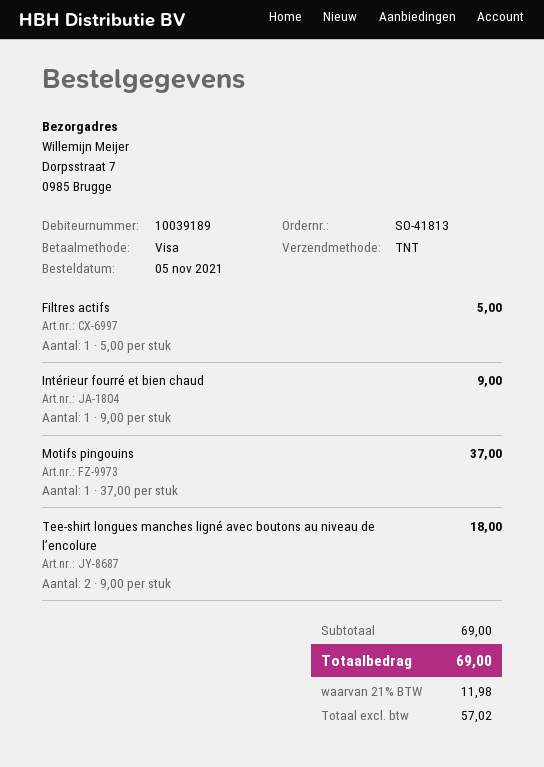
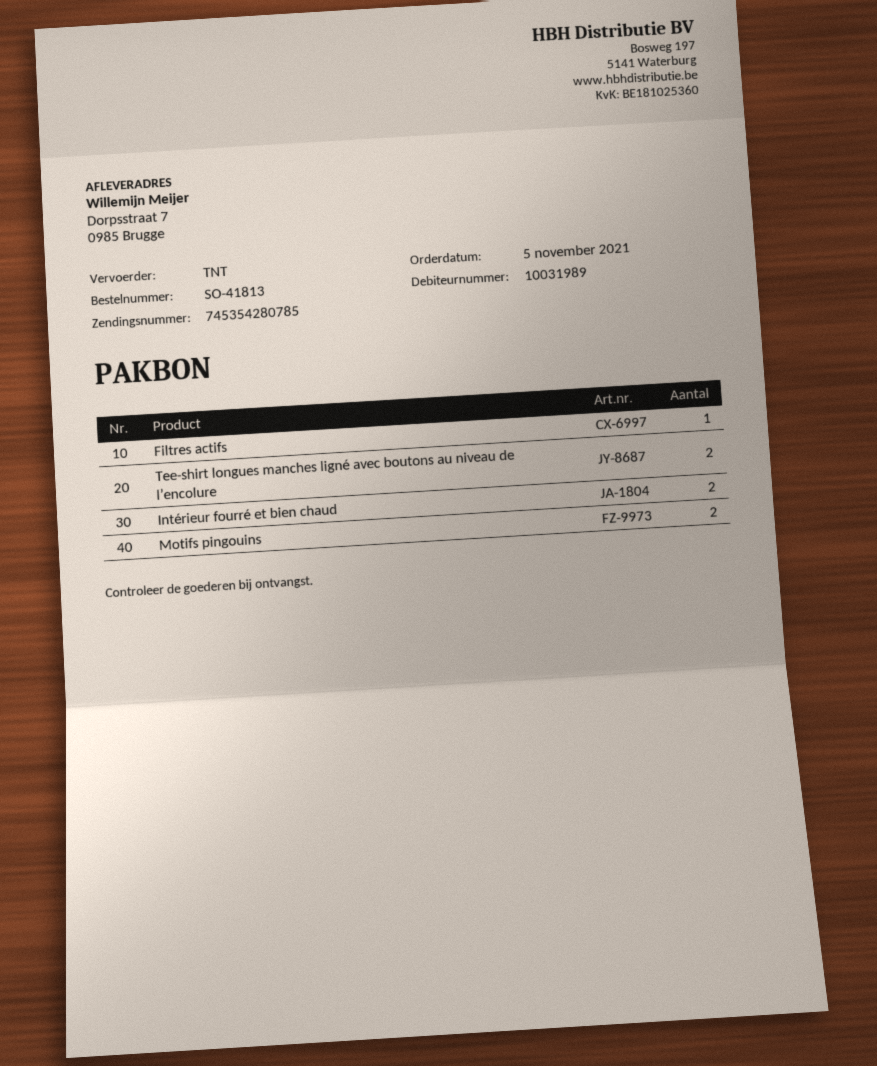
customer number: 10039189 -> 10031989
Intérieur fourré et bien chaud: 1 -> 2
Motifs pingouins: 1 -> 2

